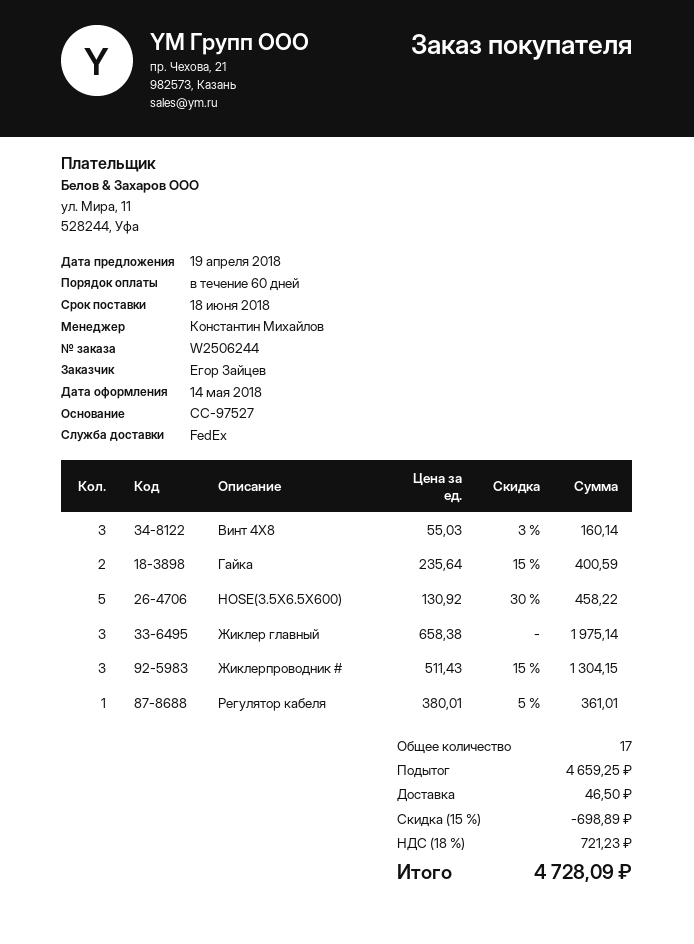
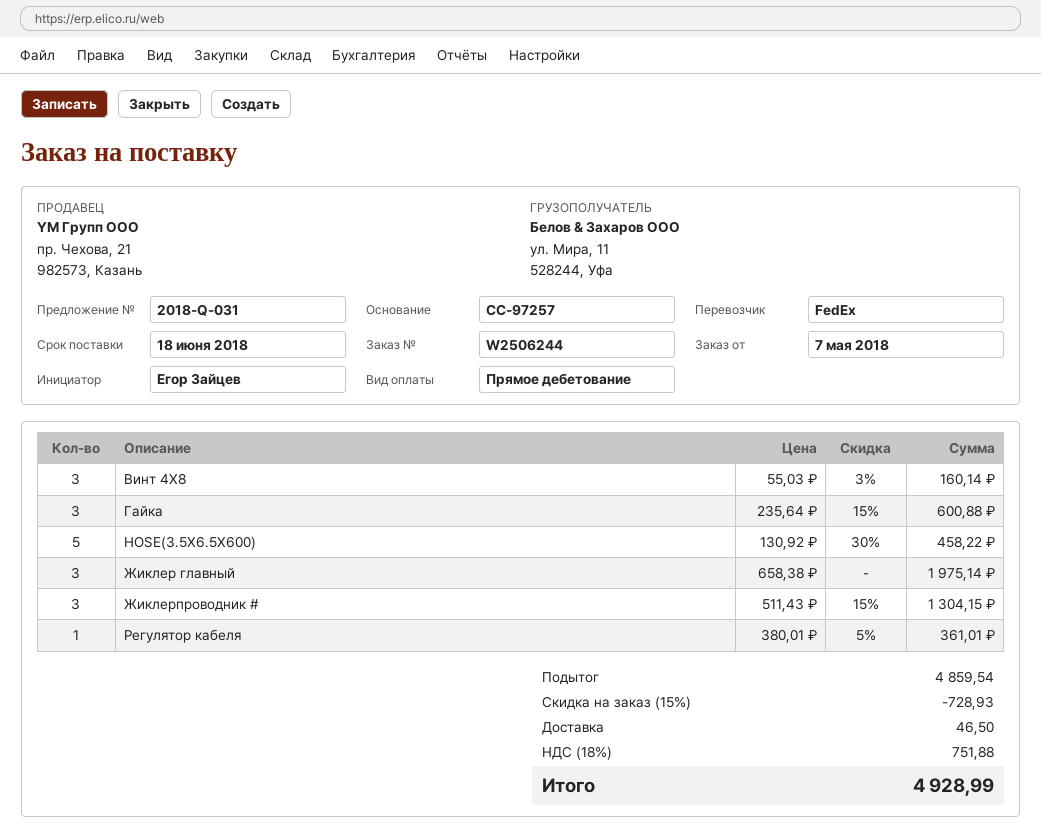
order date: 2018-05-14 -> 2018-05-07
reference: CC-97527 -> CC-97257
Гайка: 2 x 235.64 - 15% = 400.59 -> 3 x 235.64 - 15% = 600.88
subtotal: 4659.25 -> 4859.54
discount: 15% = 698.89 -> 15% = 728.93
tax: 18% = 721.23 -> 18% = 751.88
total: 4728.09 -> 4928.99

